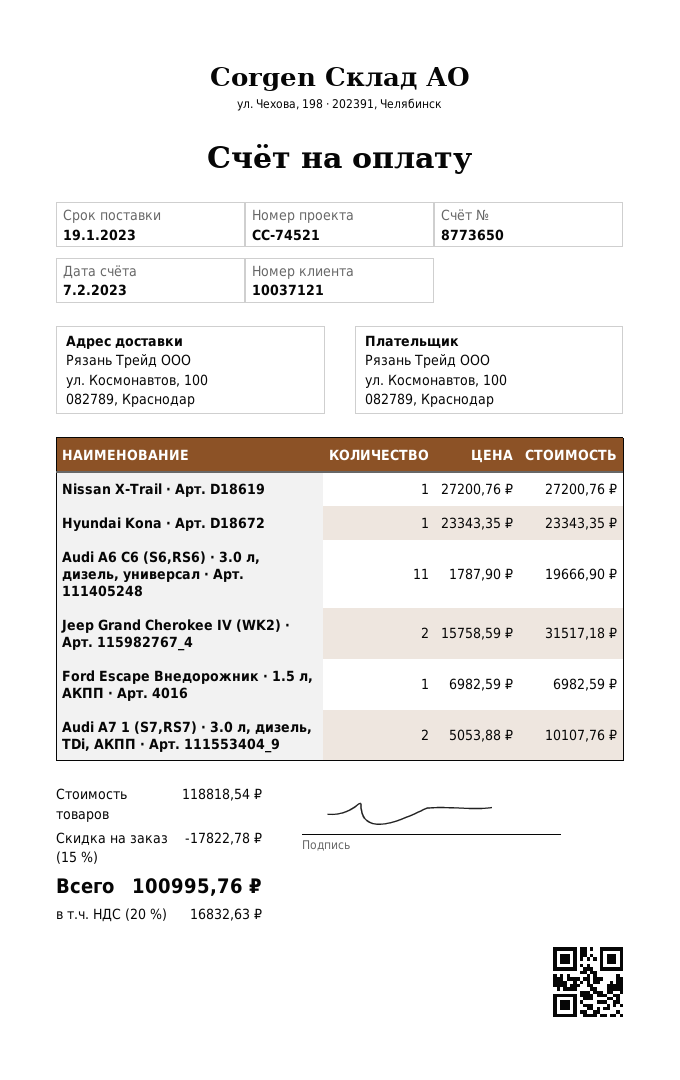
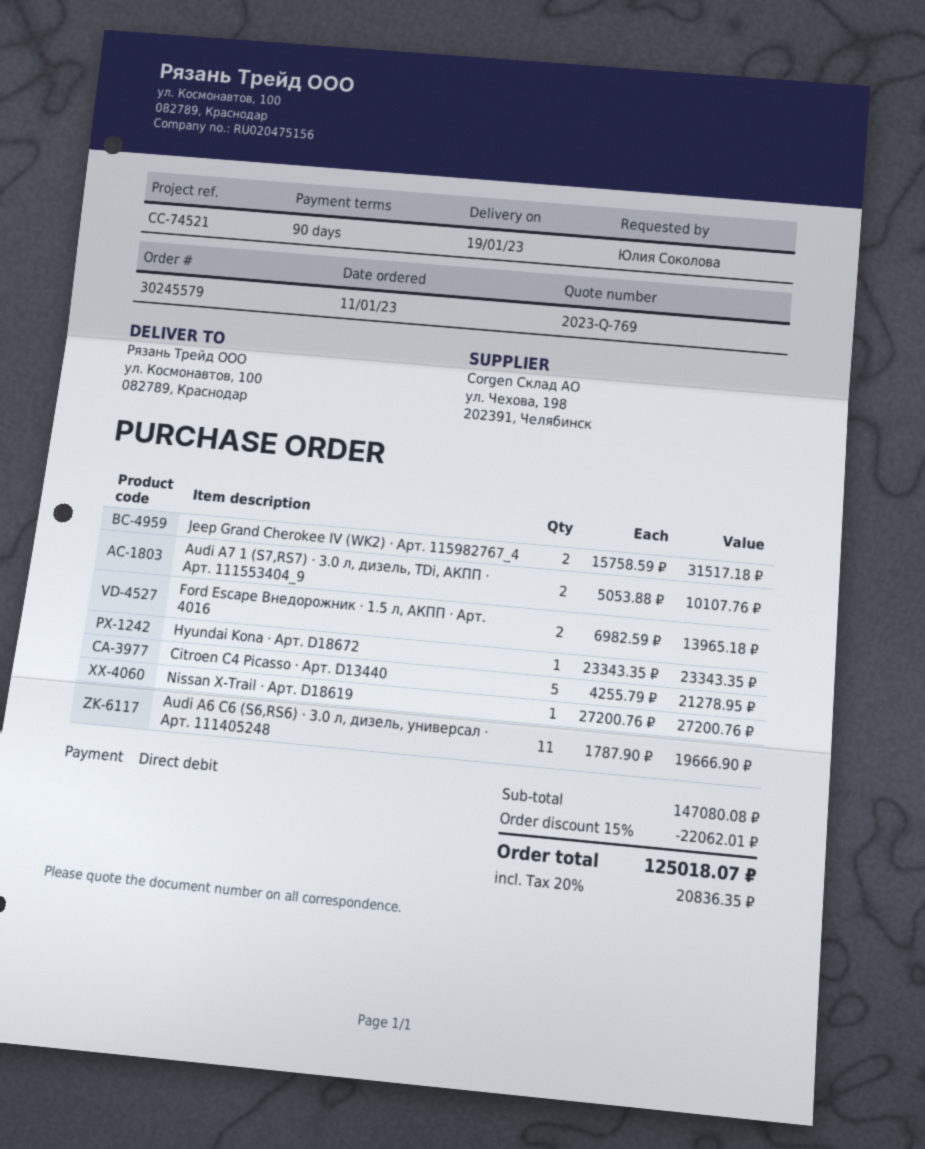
Ford Escape Внедорожник · 1.5 л, АКПП · Арт. 4016: 1 x 6982.59 = 6982.59 -> 2 x 6982.59 = 13965.18
Citroen C4 Picasso · Арт. D13440: none -> 5 x 4255.79 = 21278.95
subtotal: 118818.54 -> 147080.08
discount: 15% = 17822.78 -> 15% = 22062.01
tax: 20% = 16832.63 -> 20% = 20836.35
total: 100995.76 -> 125018.07

